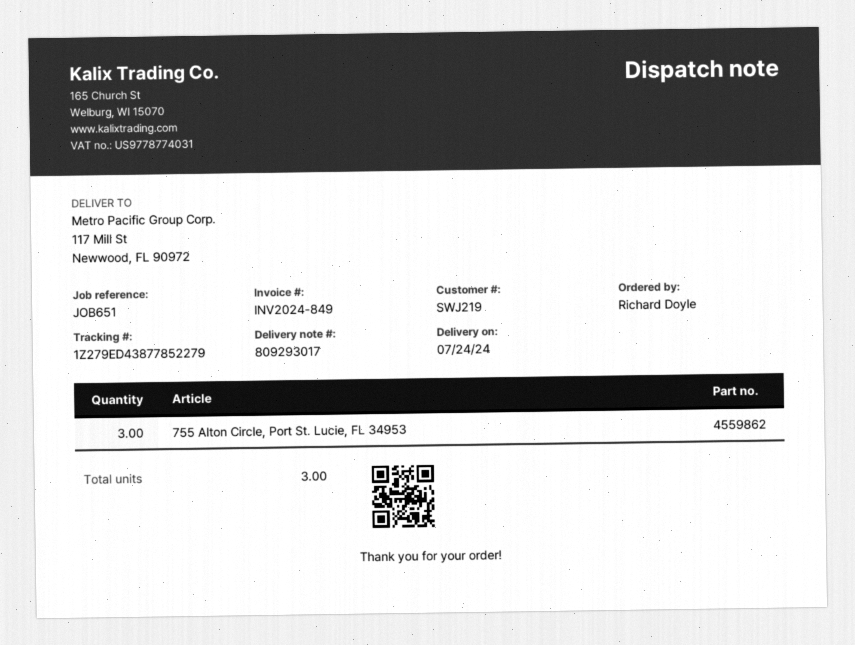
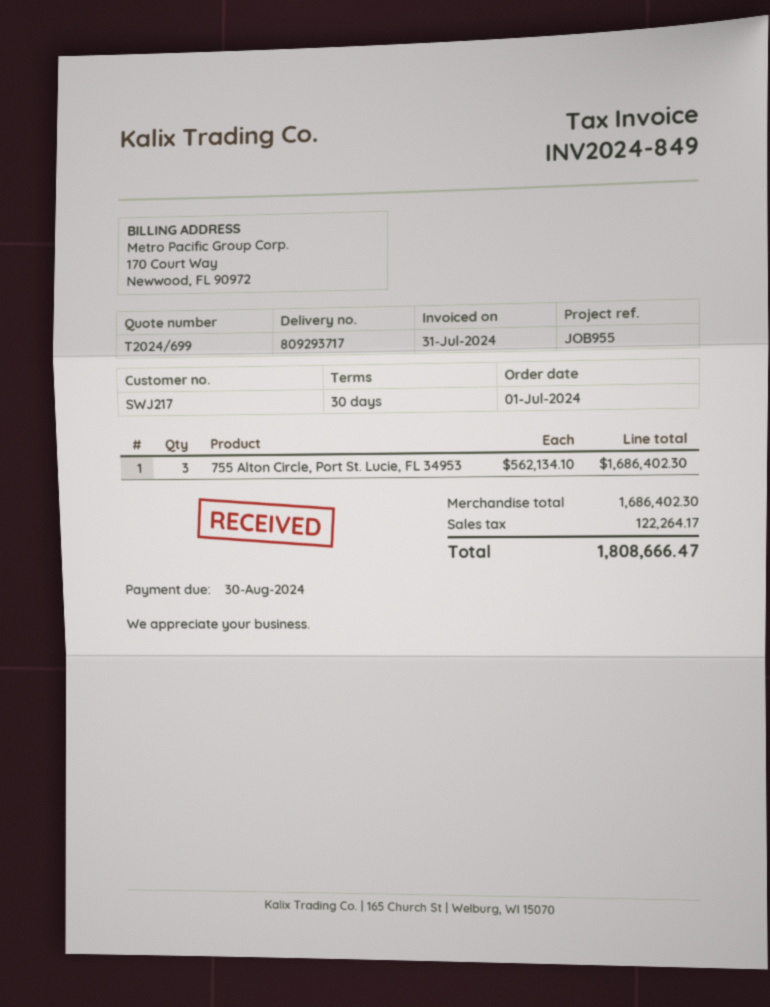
delivery note number: 809293017 -> 809293717
customer number: SWJ219 -> SWJ217
reference: JOB651 -> JOB955

